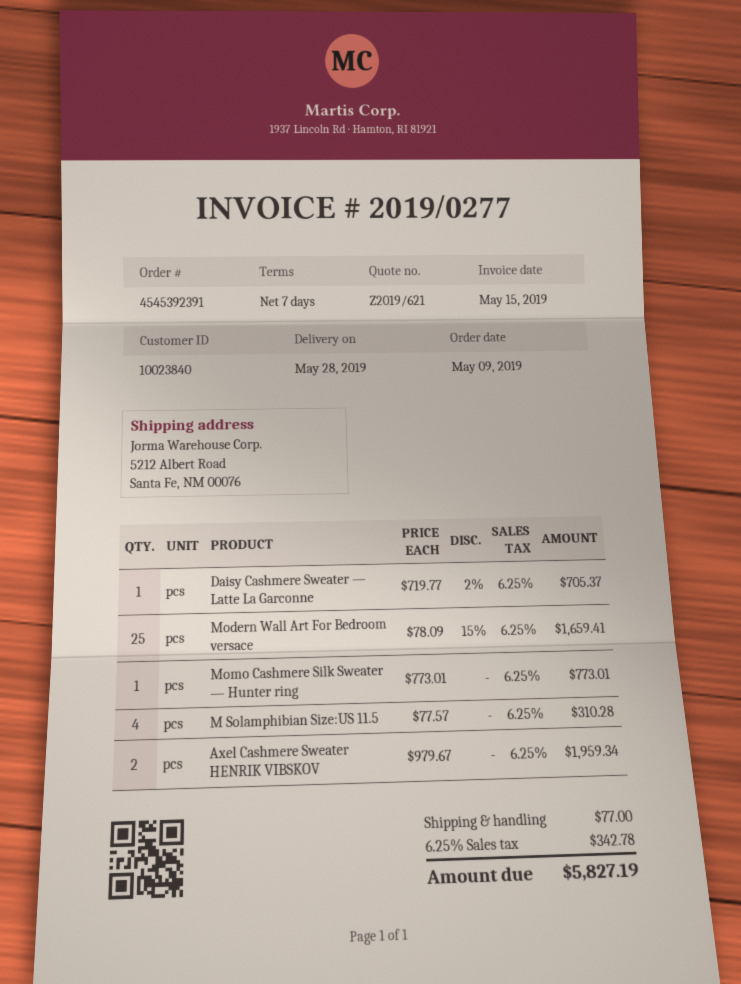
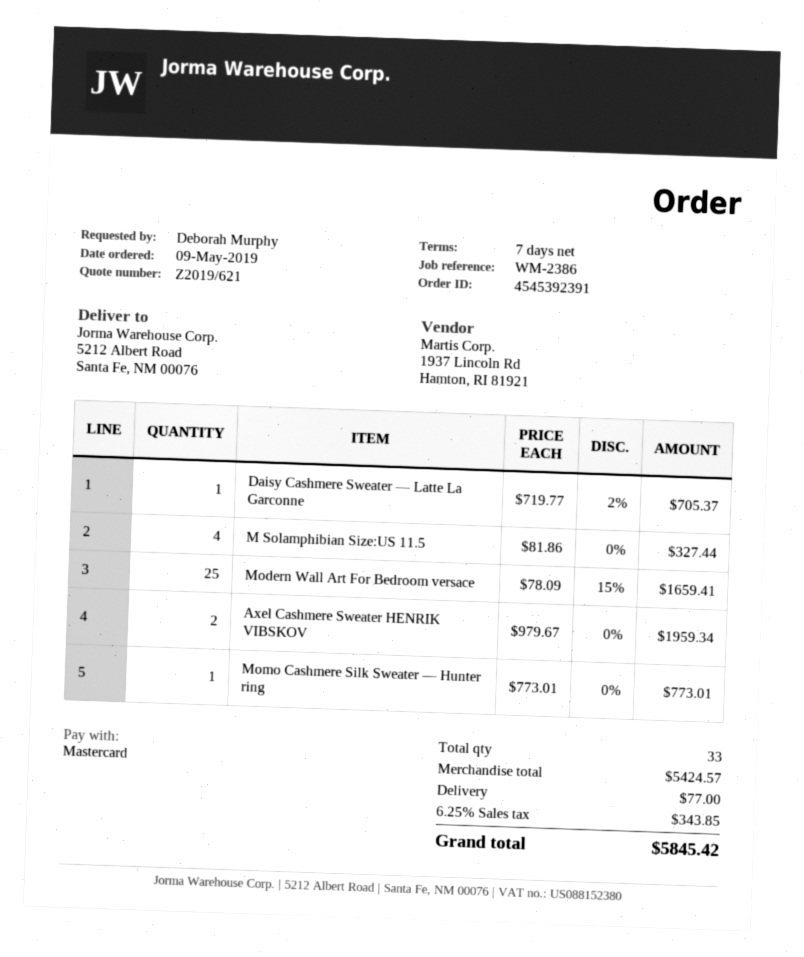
M Solamphibian Size:US 11.5: 4 x 77.57 = 310.28 -> 4 x 81.86 = 327.44
tax: 6.25% = 342.78 -> 6.25% = 343.85
total: 5827.19 -> 5845.42

